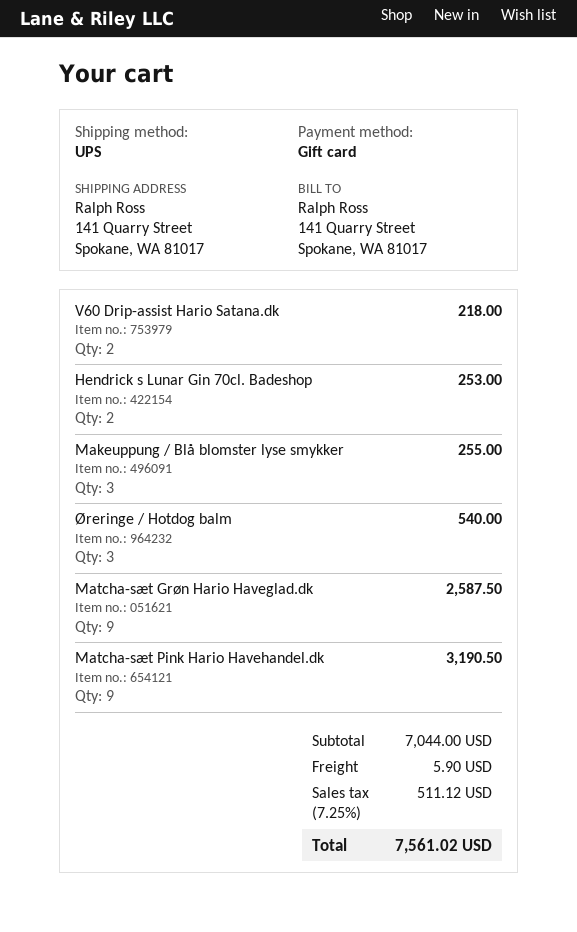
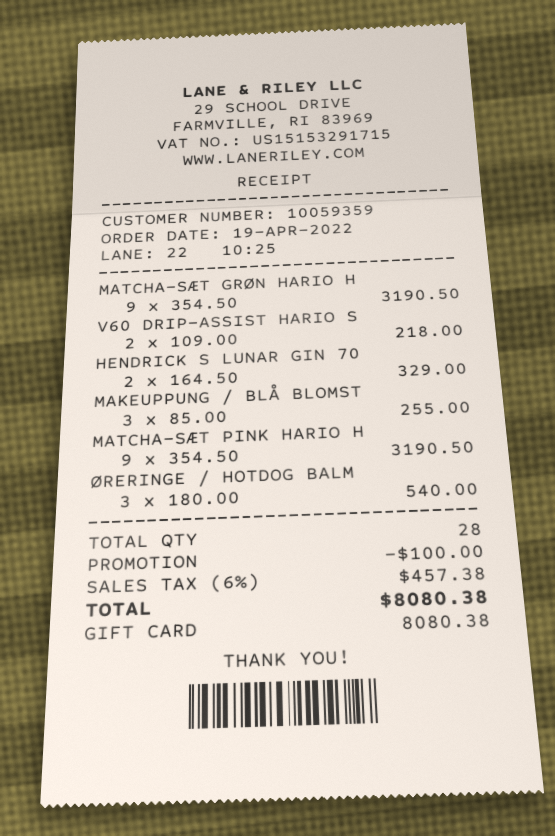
Hendrick s Lunar Gin 70cl. Badeshop: 2 for 253.00 -> 2 for 329.00
Matcha-sæt Grøn Hario Haveglad.dk: 9 for 2587.50 -> 9 for 3190.50
discount: none -> 100.00
shipping: 5.90 -> none
tax: 7.25% = 511.12 -> 6% = 457.38
total: 7561.02 -> 8080.38

